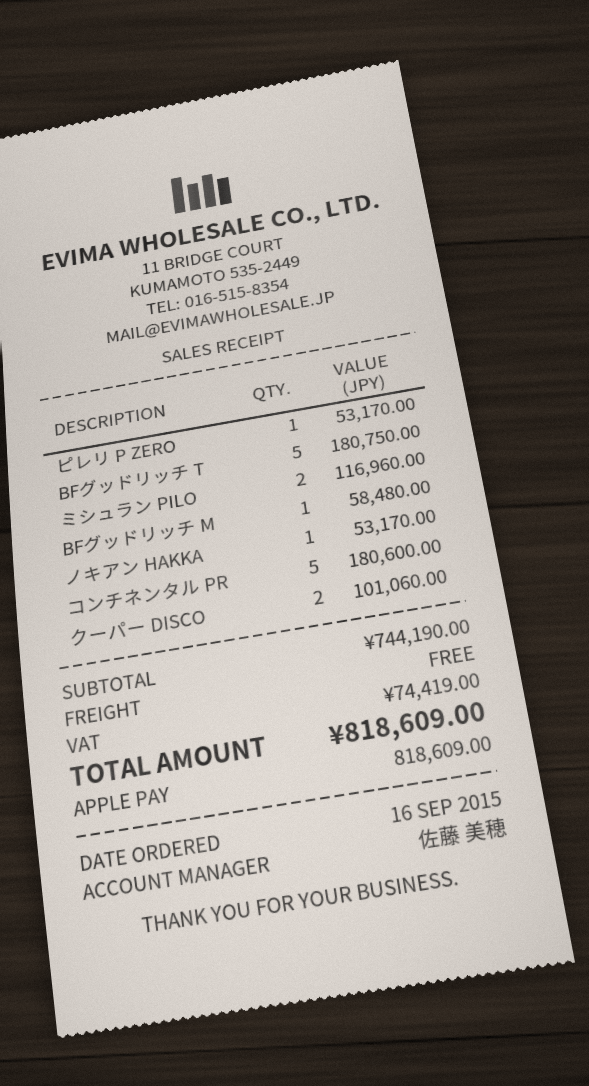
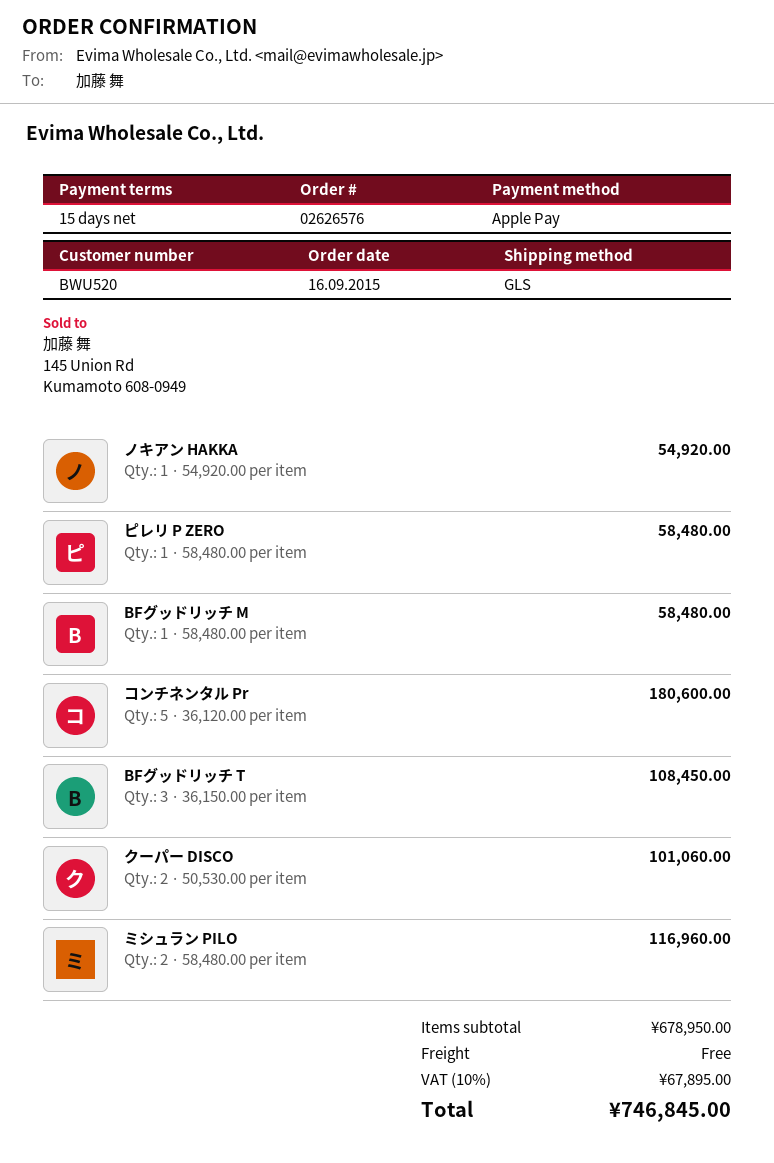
ピレリ P ZERO: 1 for 53170.00 -> 1 for 58480.00
BFグッドリッチ T: 5 for 180750.00 -> 3 for 108450.00
ノキアン HAKKA: 1 for 53170.00 -> 1 for 54920.00
subtotal: 744190.00 -> 678950.00
tax: 74419.00 -> 67895.00
total: 818609.00 -> 746845.00

